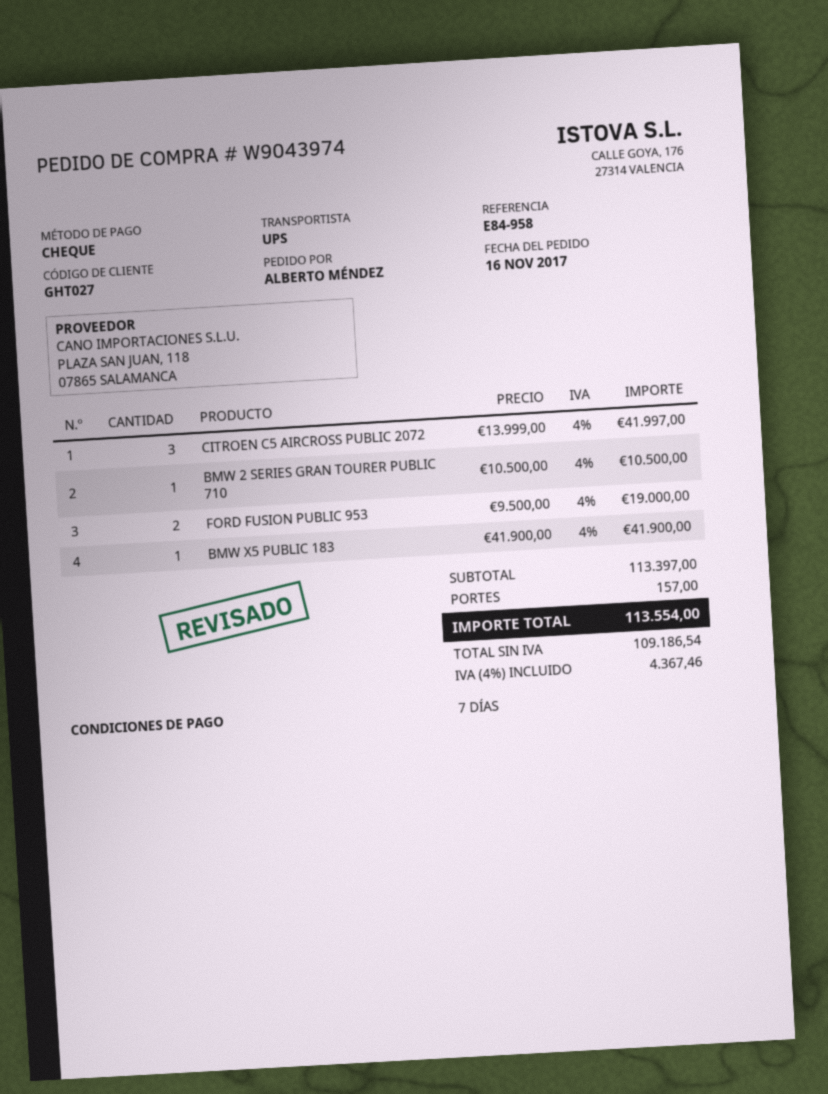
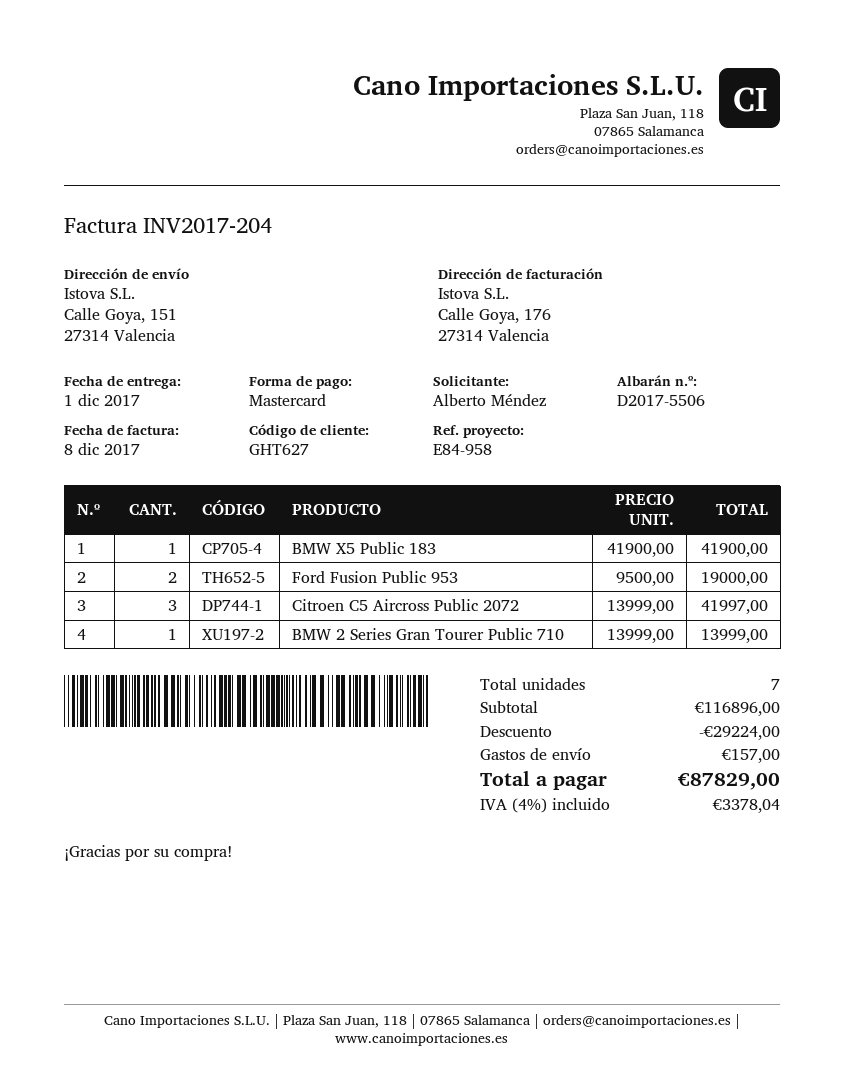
customer number: GHT027 -> GHT627
payment method: cheque -> Mastercard
BMW 2 SERIES GRAN TOURER PUBLIC 710: 1 x 10500.00 = 10500.00 -> 1 x 13999.00 = 13999.00
subtotal: 113397.00 -> 116896.00
discount: none -> 29224.00
tax: 4% = 4367.46 -> 4% = 3378.04
total: 113554.00 -> 87829.00

